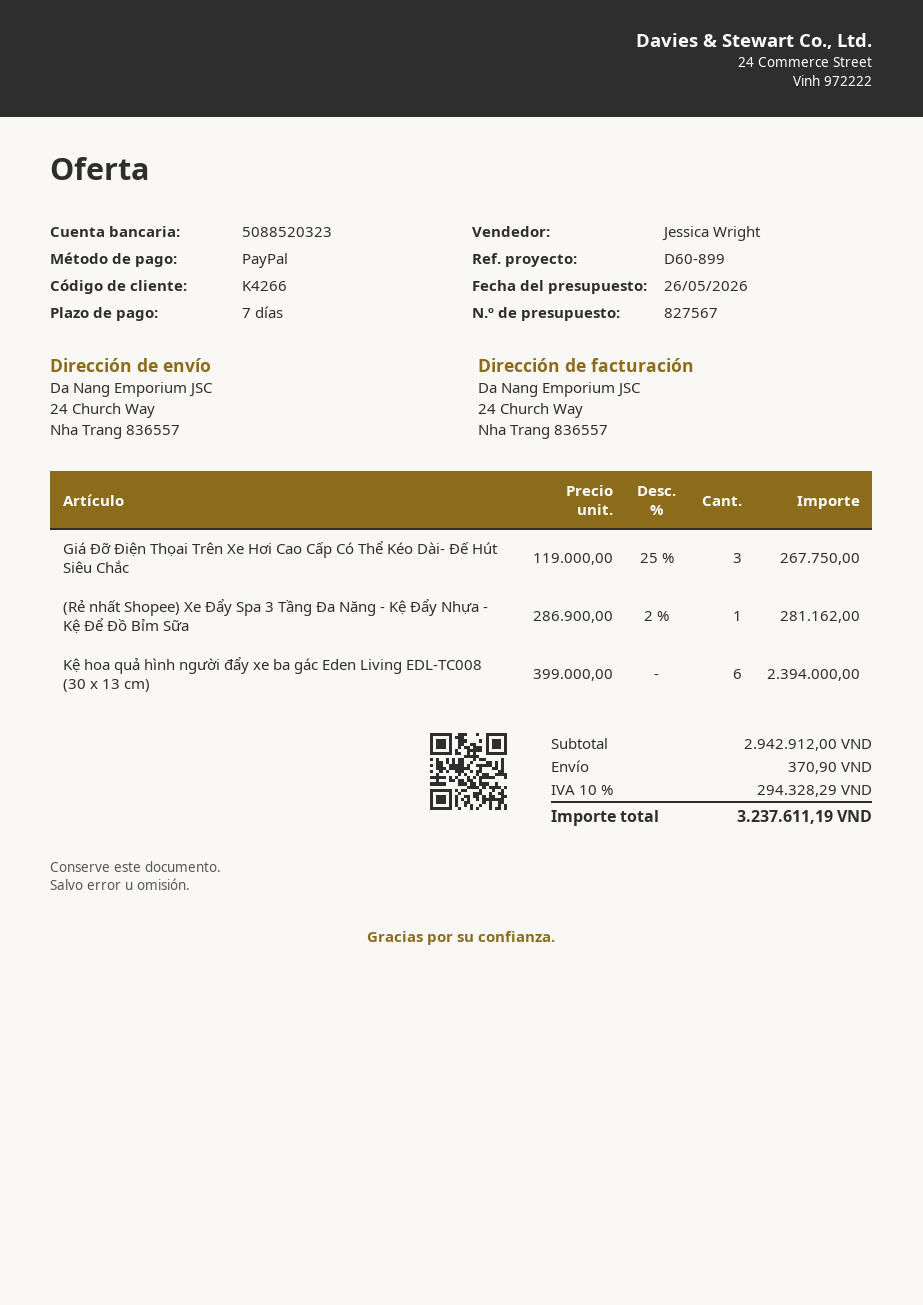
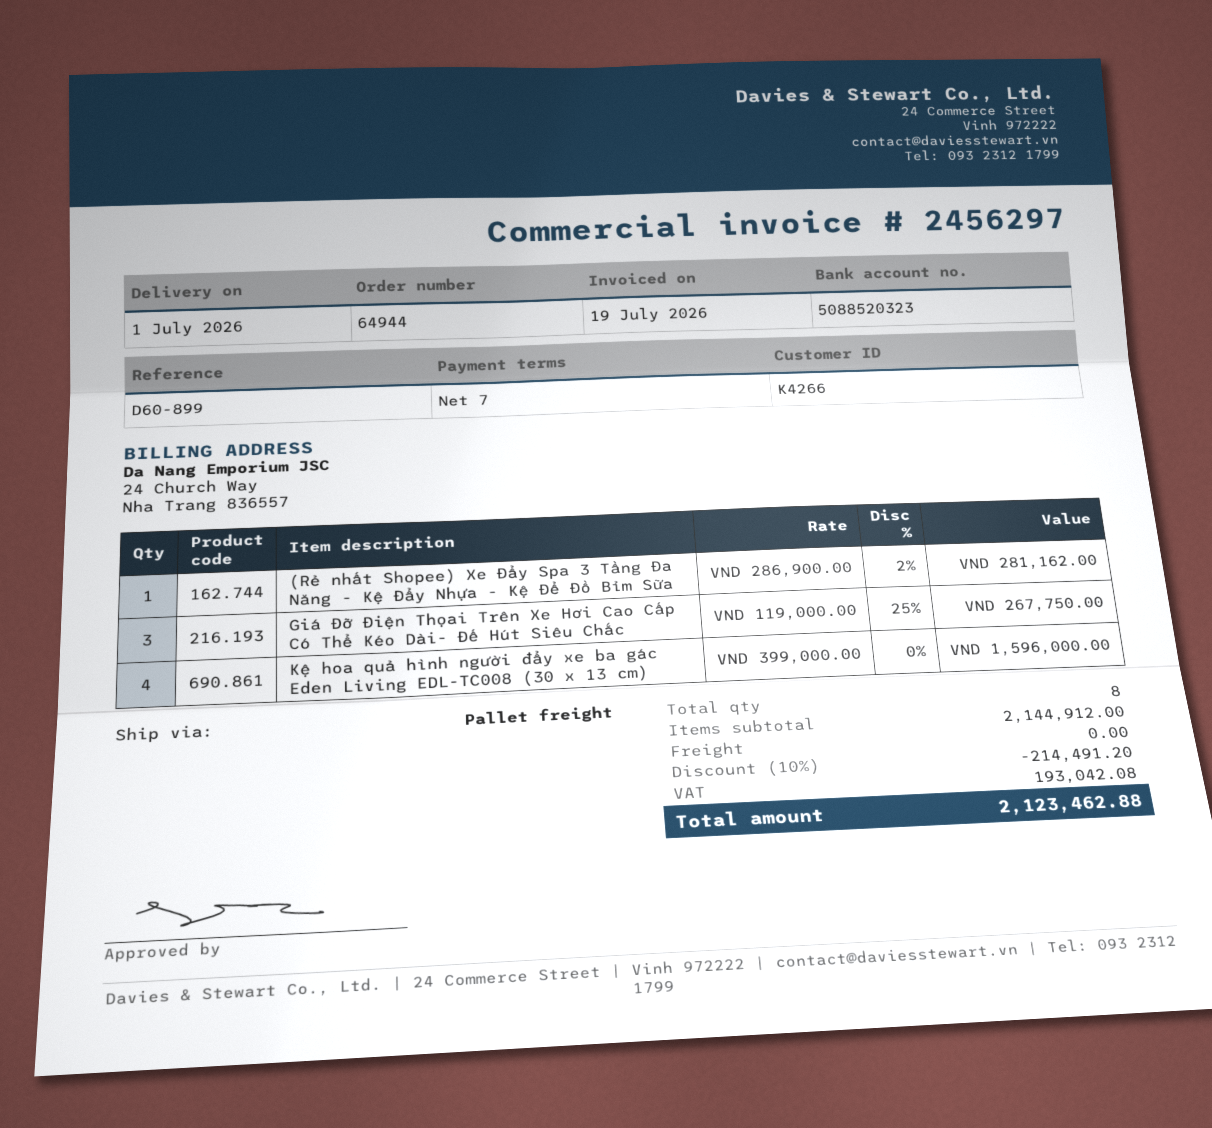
Kệ hoa quả hình người đẩy xe ba gác Eden Living EDL-TC008 (30 x 13 cm): 6 x 399000.00 = 2394000.00 -> 4 x 399000.00 = 1596000.00
subtotal: 2942912.00 -> 2144912.00
discount: none -> 10% = 214491.20
shipping: 370.90 -> 0.00
tax: 294328.29 -> 193042.08
total: 3237611.19 -> 2123462.88

